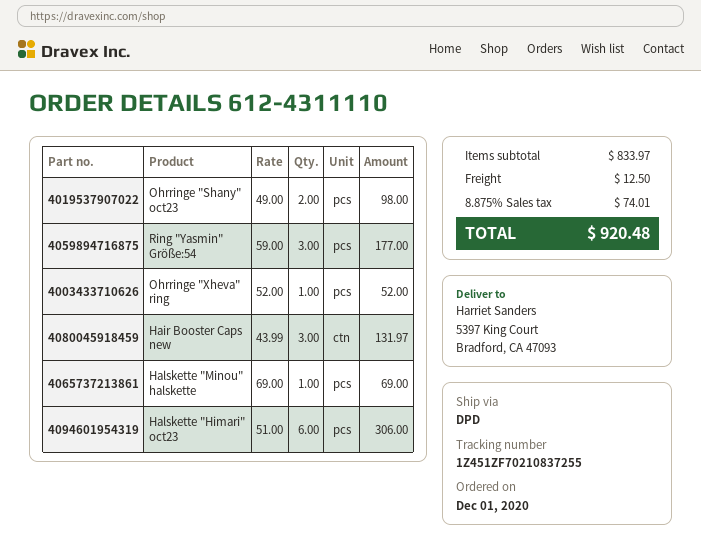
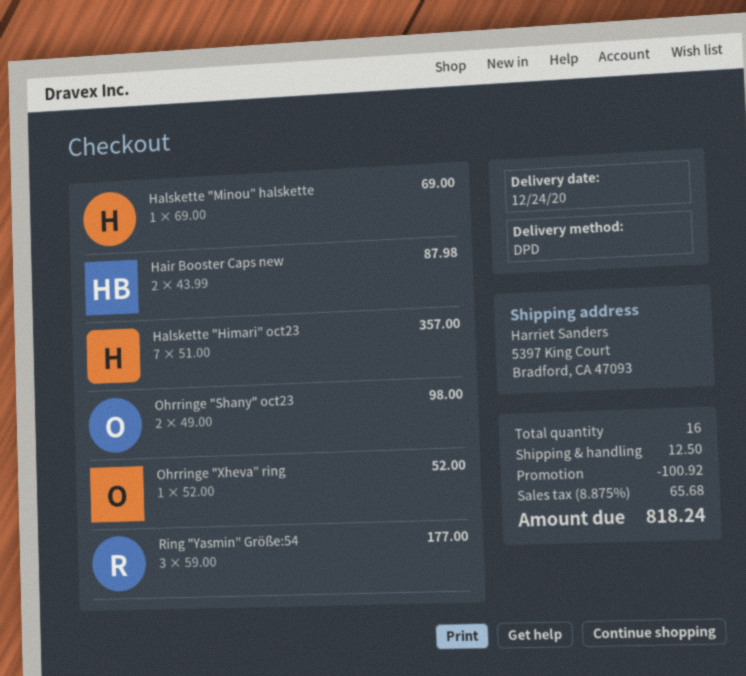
Hair Booster Caps new: 3 x 43.99 = 131.97 -> 2 x 43.99 = 87.98
Halskette "Himari" oct23: 6 x 51.00 = 306.00 -> 7 x 51.00 = 357.00
discount: none -> 100.92
tax: 8.875% = 74.01 -> 8.875% = 65.68
total: 920.48 -> 818.24

